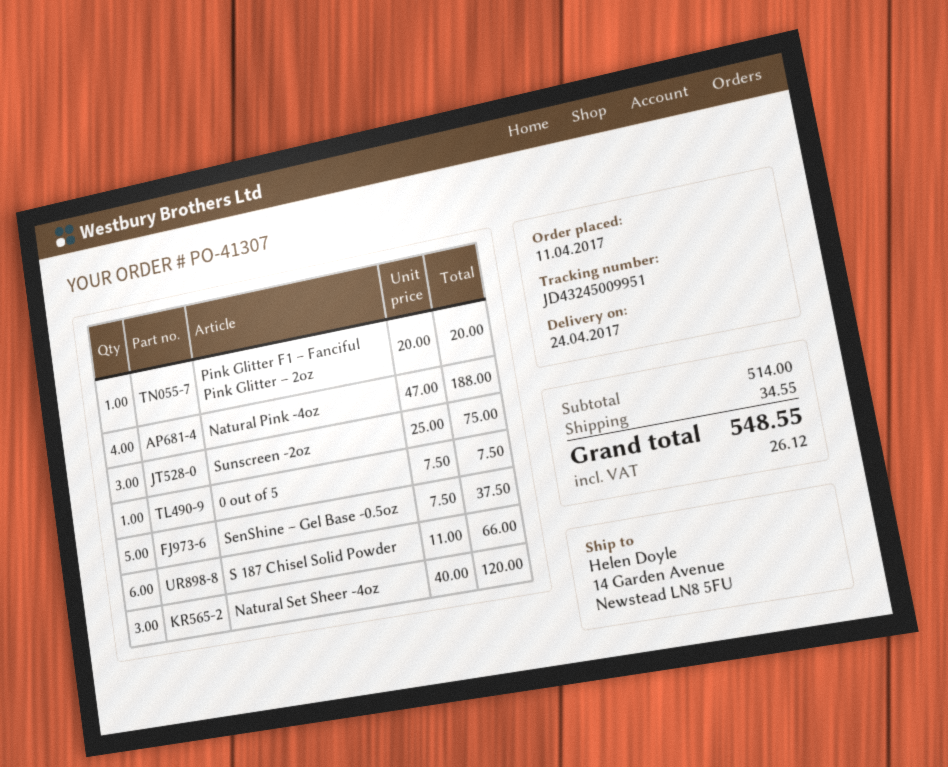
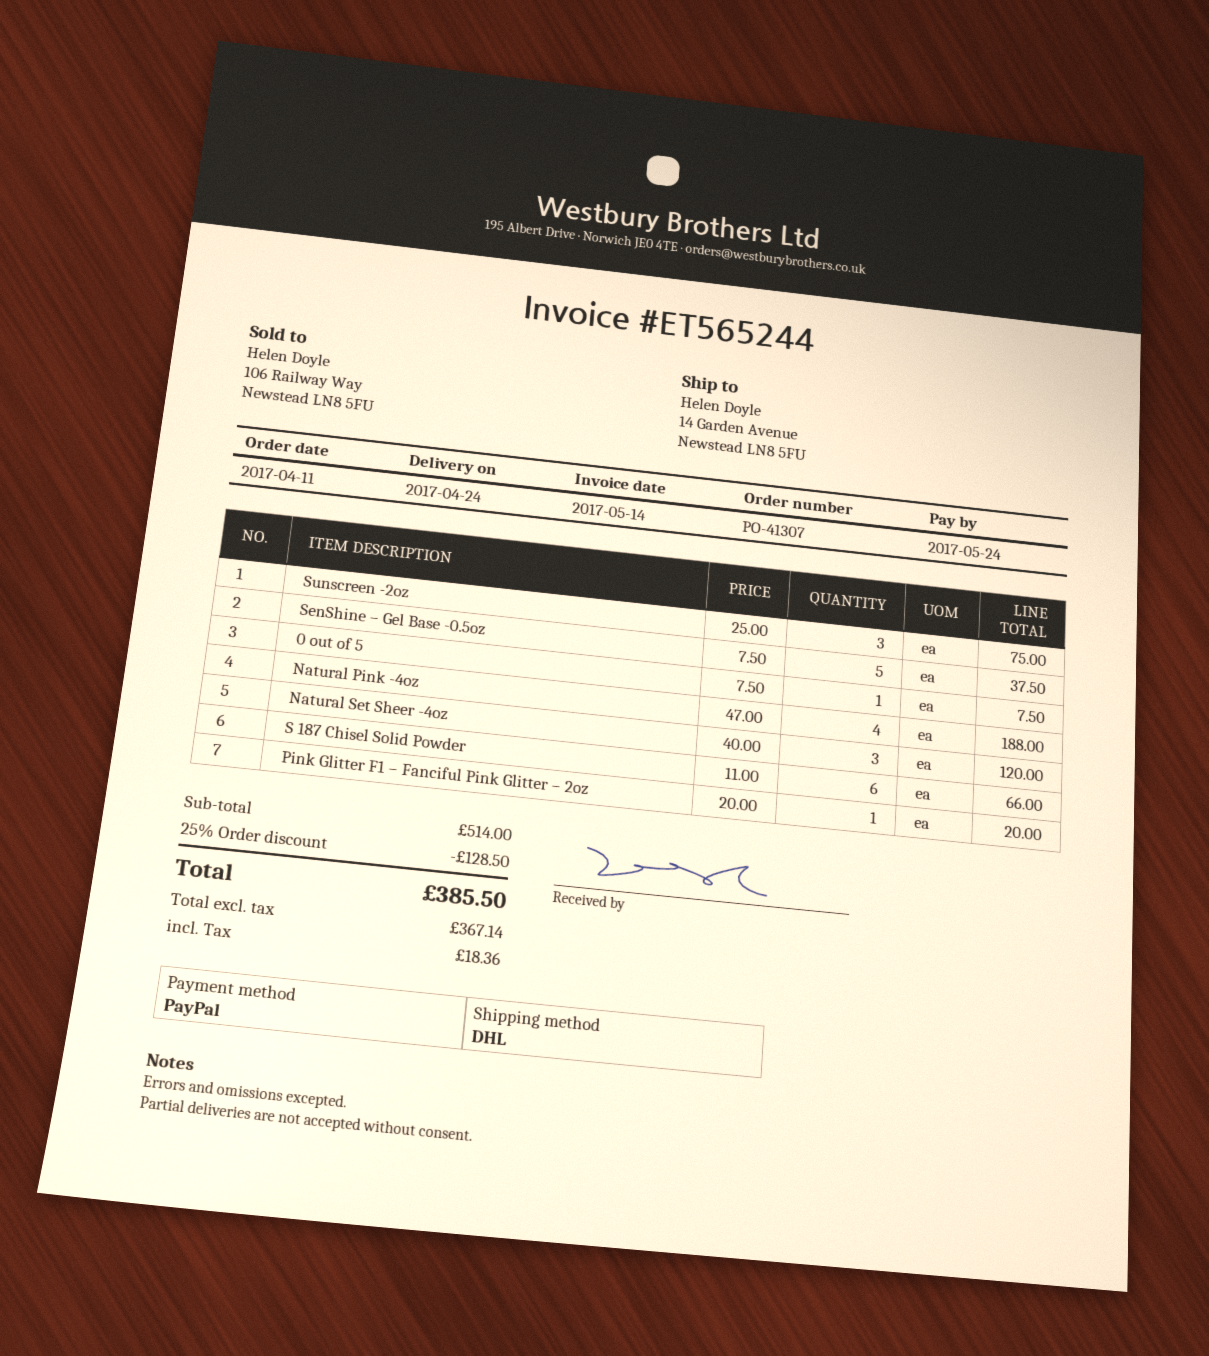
discount: none -> 25% = 128.50
shipping: 34.55 -> none
tax: 26.12 -> 18.36
total: 548.55 -> 385.50

